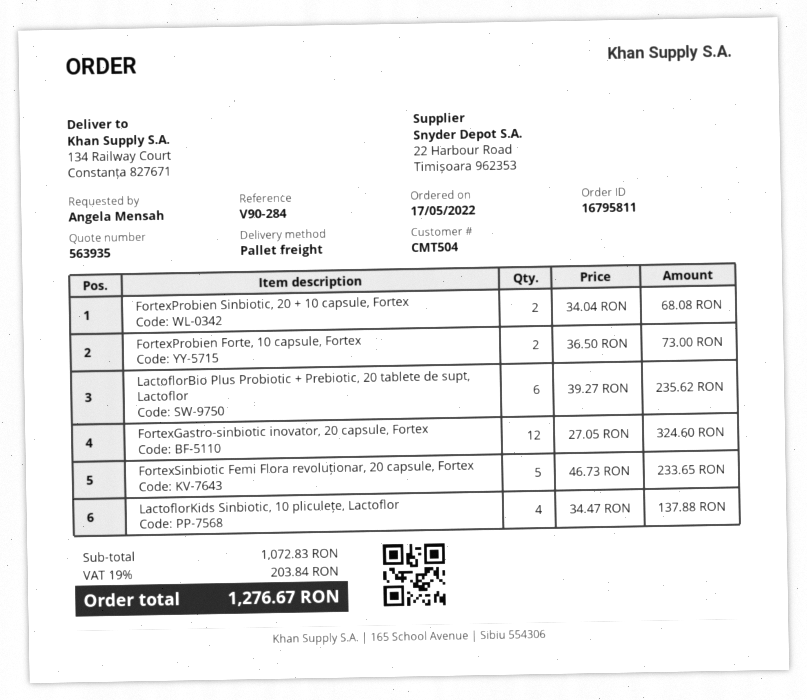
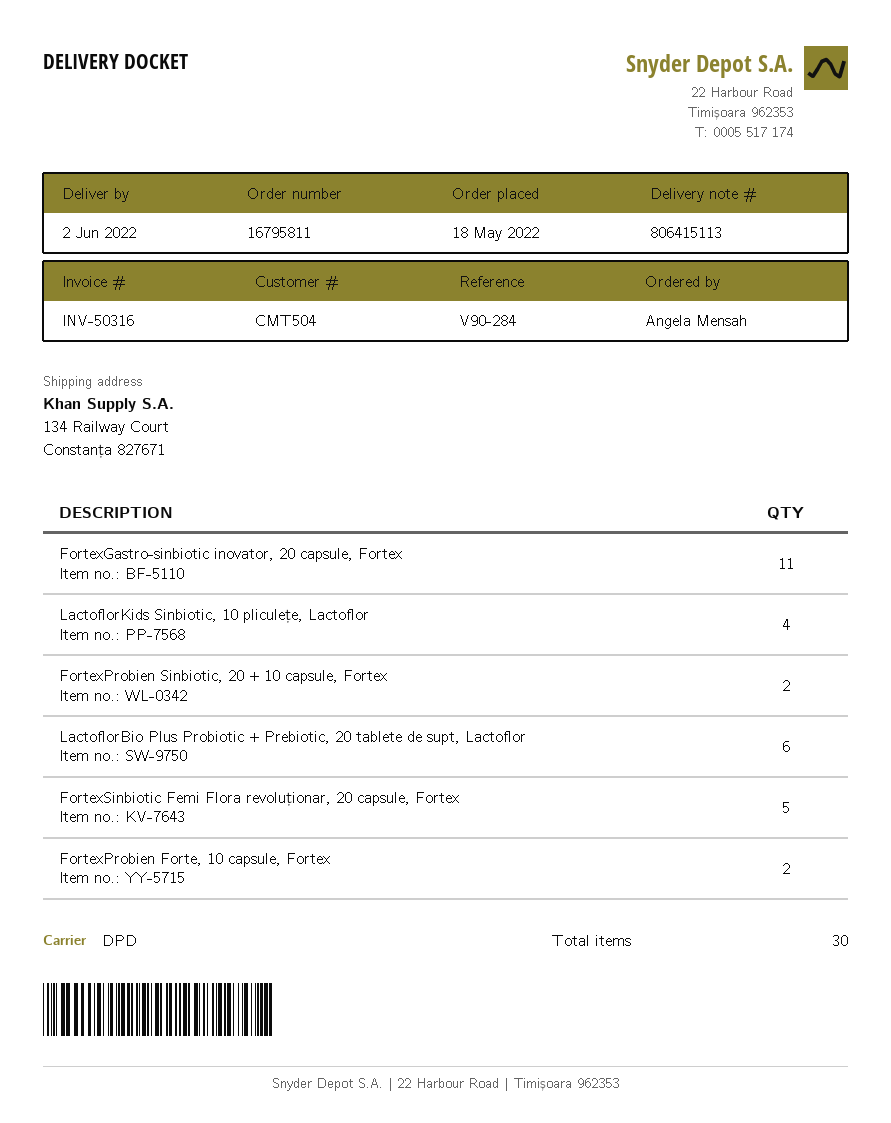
order date: 2022-05-17 -> 2022-05-18
shipping method: pallet freight -> DPD
FortexGastro-sinbiotic inovator, 20 capsule, Fortex: 12 -> 11

